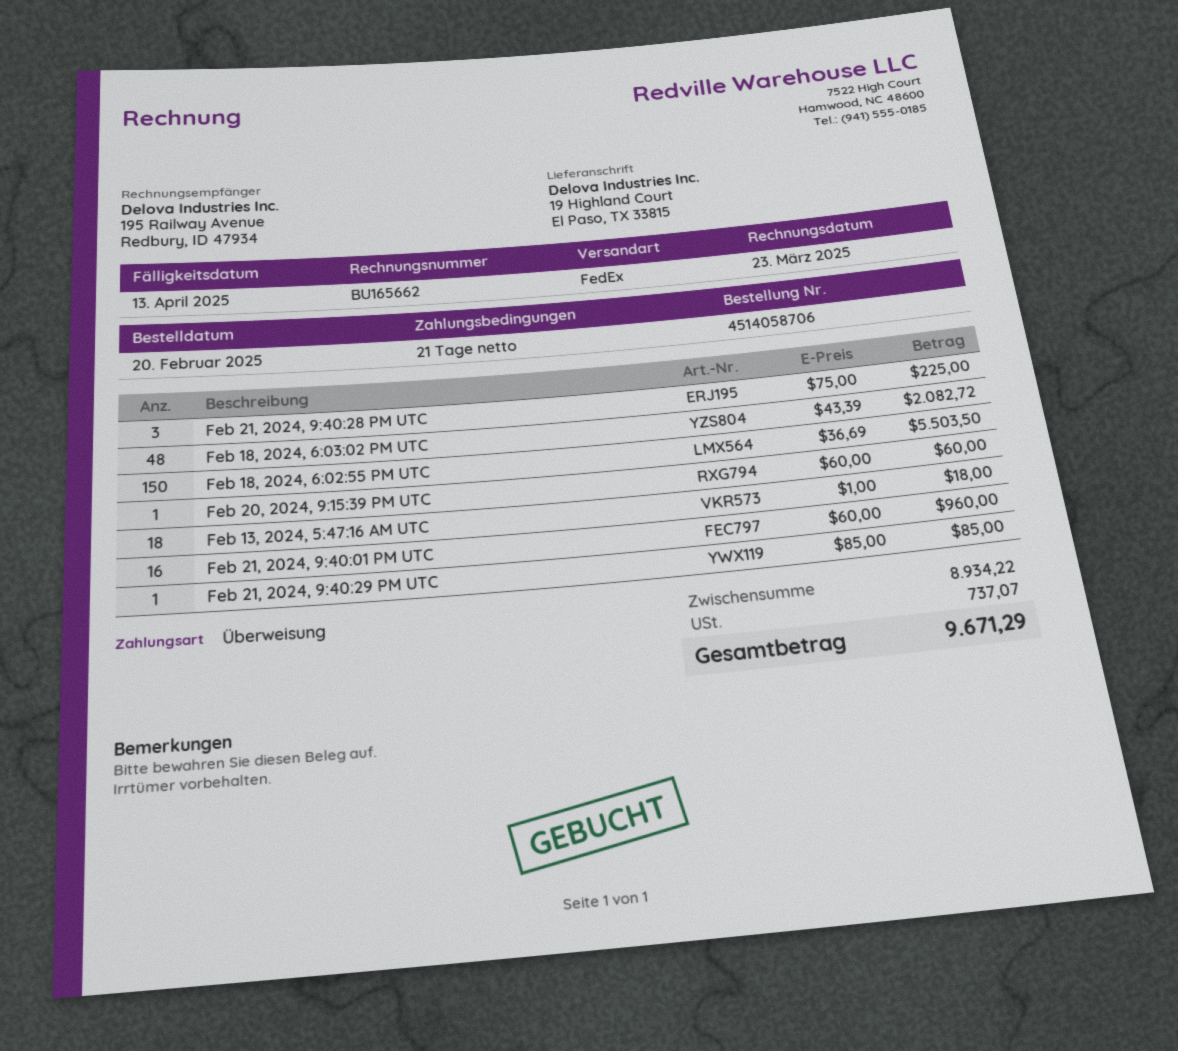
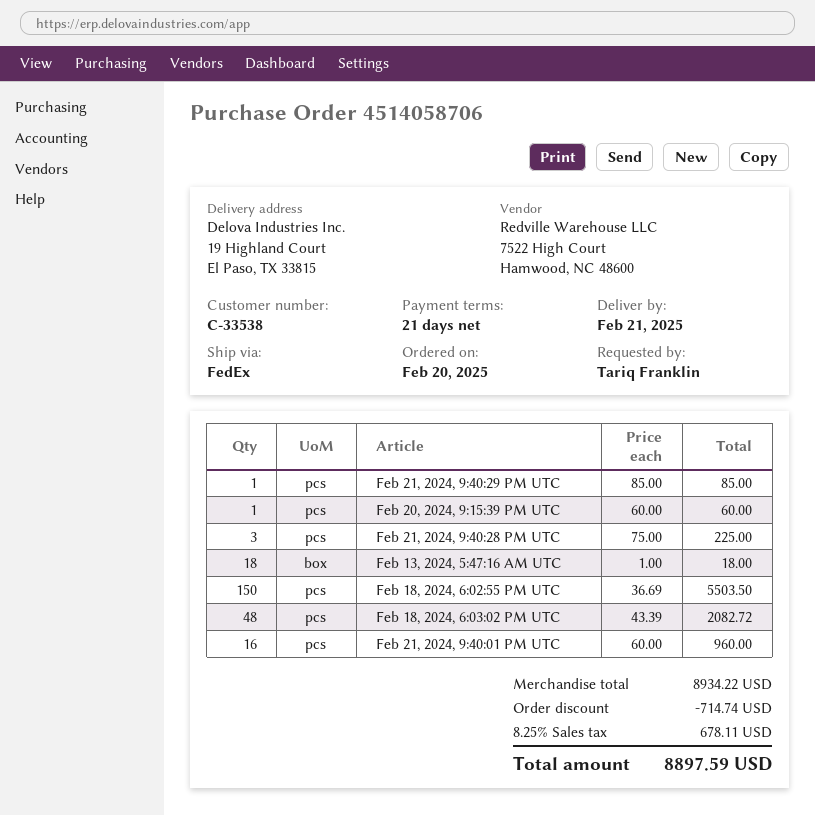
discount: none -> 714.74
tax: 737.07 -> 678.11
total: 9671.29 -> 8897.59

